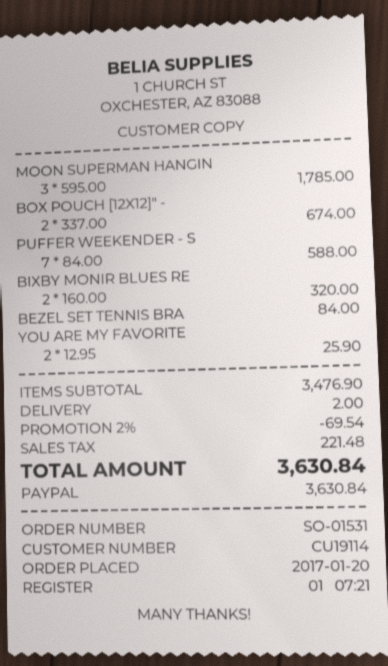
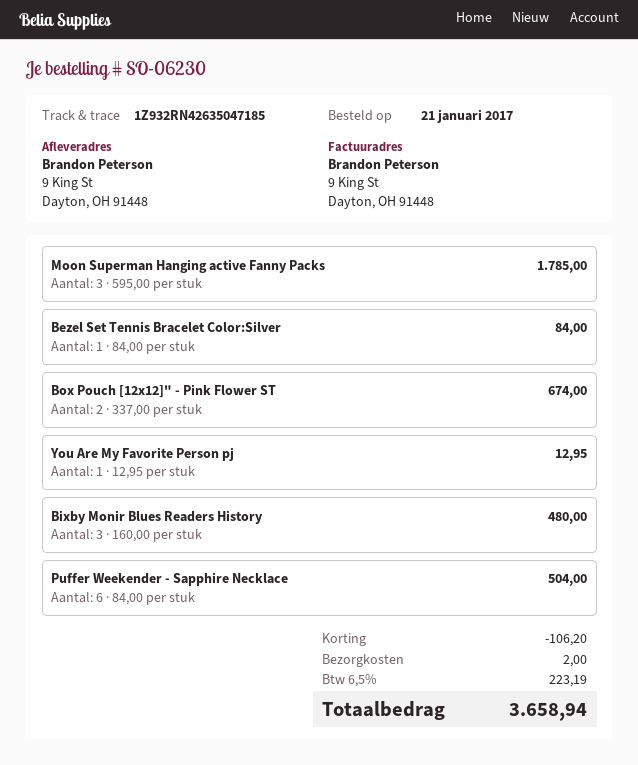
order number: SO-01531 -> SO-06230
order date: 2017-01-20 -> 2017-01-21
PUFFER WEEKENDER - S: 7 x 84.00 = 588.00 -> 6 x 84.00 = 504.00
BIXBY MONIR BLUES RE: 2 x 160.00 = 320.00 -> 3 x 160.00 = 480.00
YOU ARE MY FAVORITE: 2 x 12.95 = 25.90 -> 1 x 12.95 = 12.95
discount: 69.54 -> 106.20
tax: 221.48 -> 223.19
total: 3630.84 -> 3658.94

